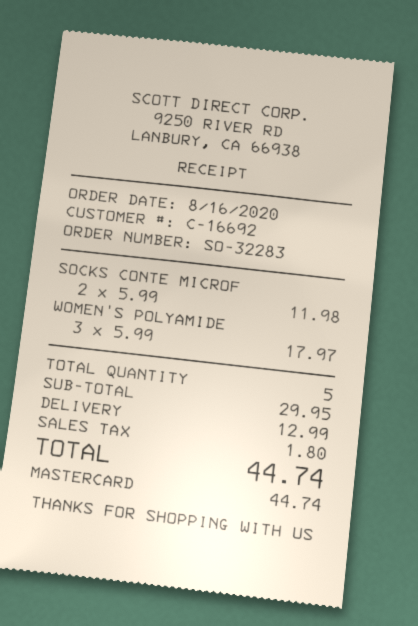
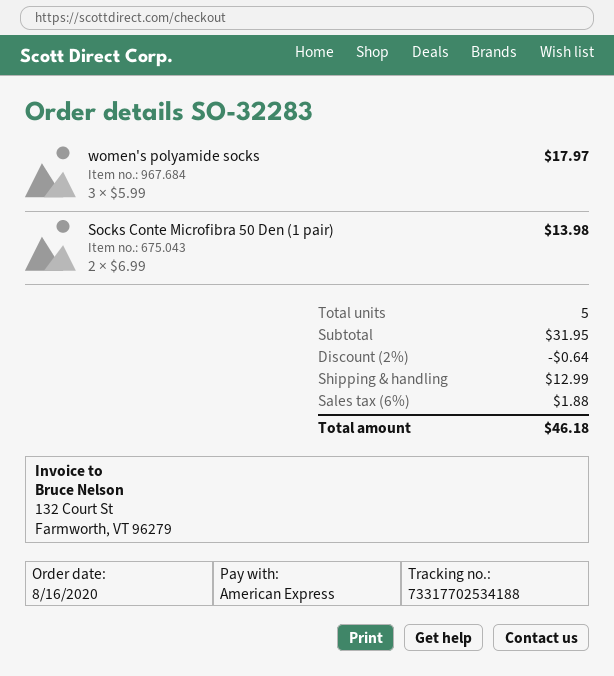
payment method: Mastercard -> American Express
SOCKS CONTE MICROF: 2 x 5.99 = 11.98 -> 2 x 6.99 = 13.98
subtotal: 29.95 -> 31.95
discount: none -> 2% = 0.64
tax: 1.80 -> 1.88
total: 44.74 -> 46.18

